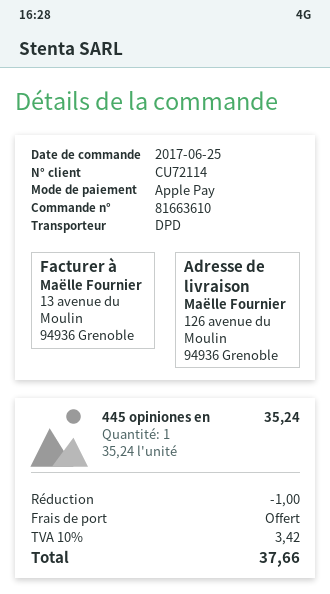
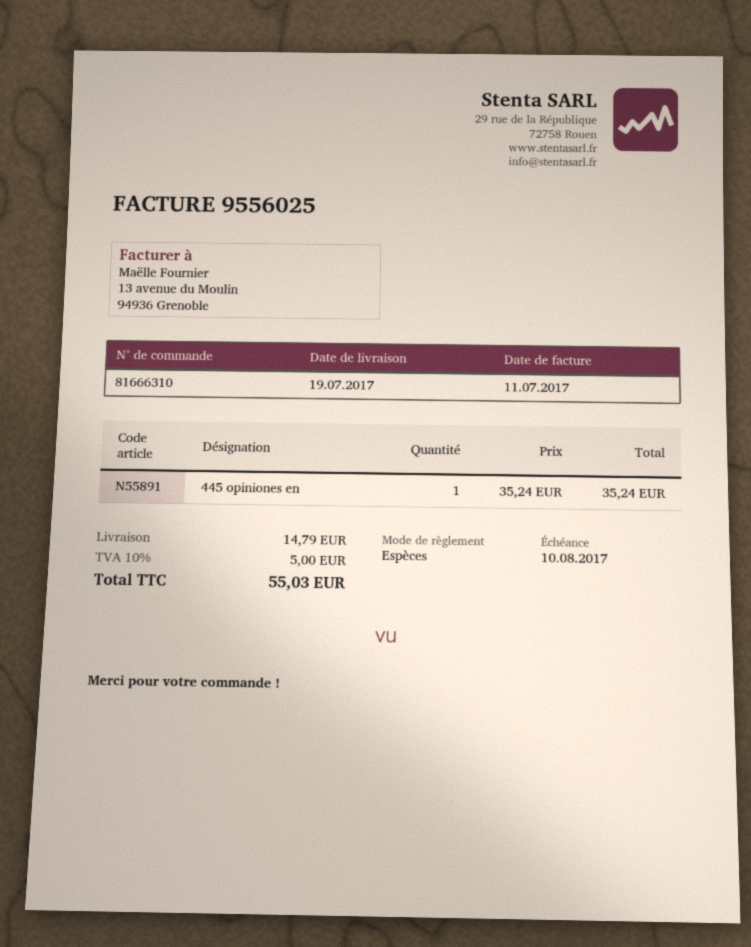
order number: 81663610 -> 81666310
payment method: Apple Pay -> cash
discount: 1.00 -> none
shipping: 0.00 -> 14.79
tax: 10% = 3.42 -> 10% = 5.00
total: 37.66 -> 55.03

